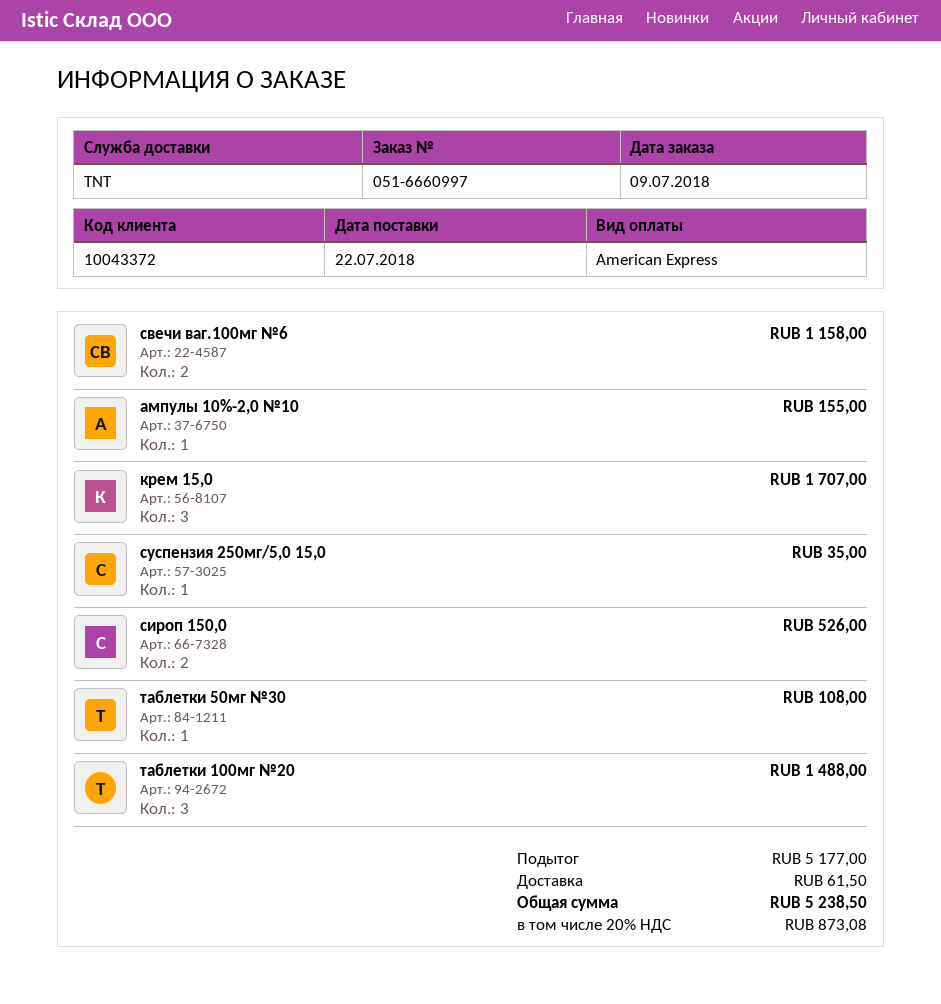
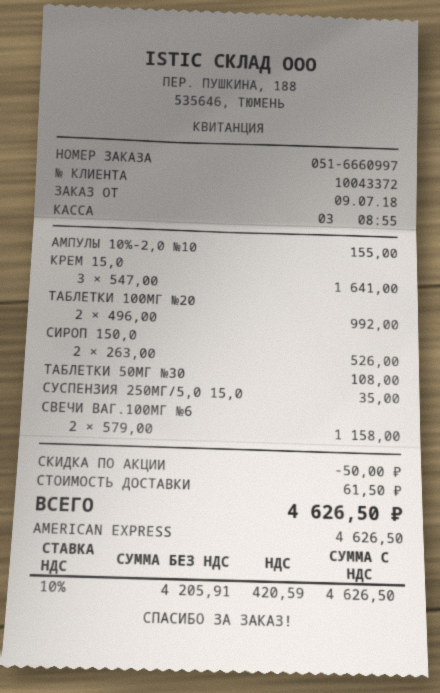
крем 15,0: 3 for 1707.00 -> 3 for 1641.00
таблетки 100мг №20: 3 for 1488.00 -> 2 for 992.00
discount: none -> 50.00
tax: 20% = 873.08 -> 10% = 420.59
total: 5238.50 -> 4626.50

